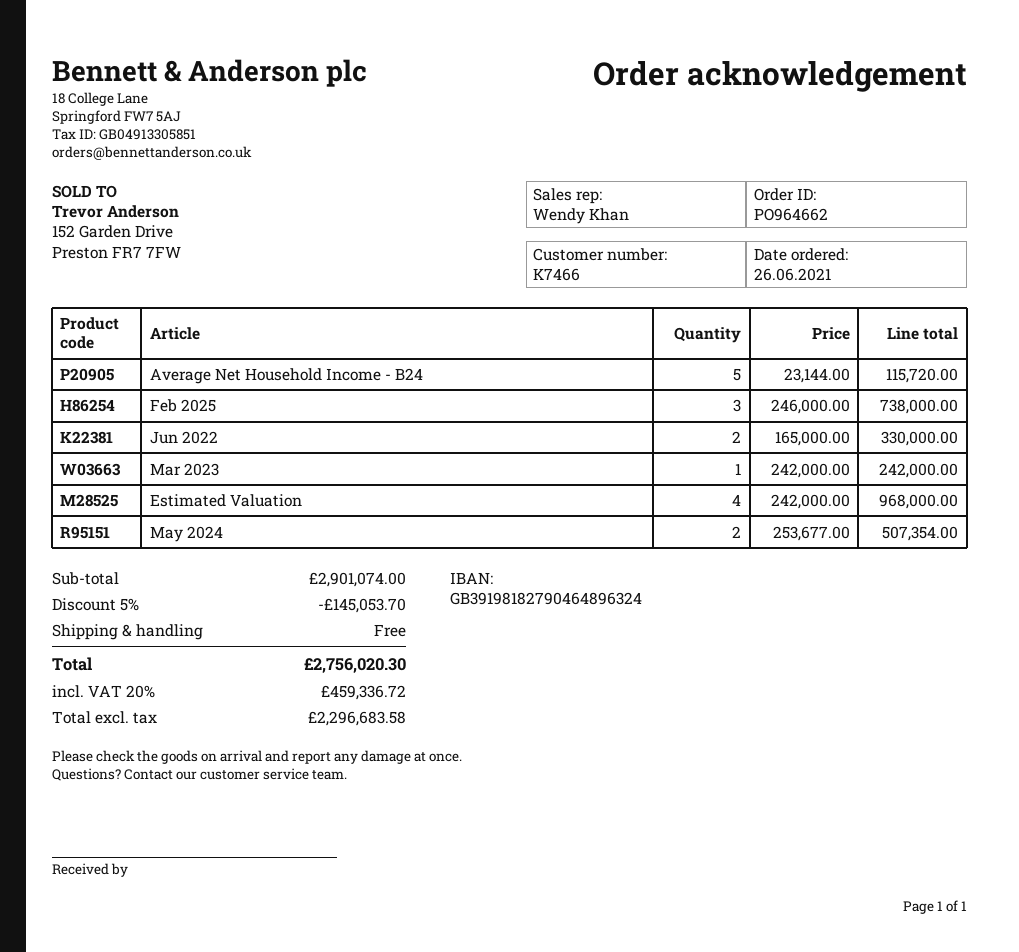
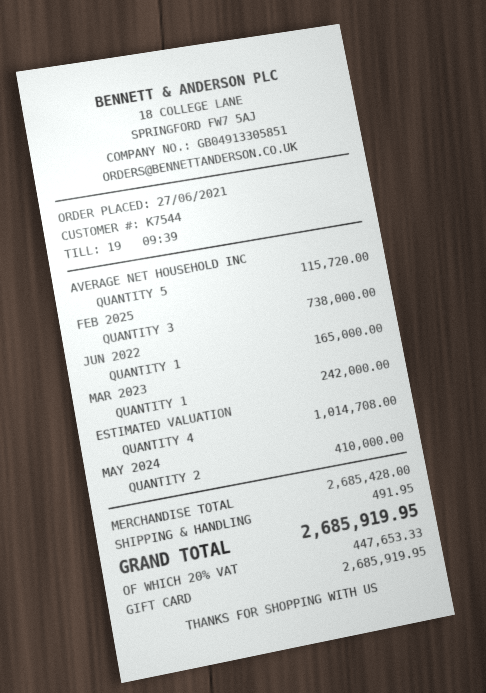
order date: 2021-06-26 -> 2021-06-27
customer number: K7466 -> K7544
Jun 2022: 2 for 330000.00 -> 1 for 165000.00
Estimated Valuation: 4 for 968000.00 -> 4 for 1014708.00
May 2024: 2 for 507354.00 -> 2 for 410000.00
subtotal: 2901074.00 -> 2685428.00
discount: 5% = 145053.70 -> none
shipping: 0.00 -> 491.95
tax: 20% = 459336.72 -> 20% = 447653.33
total: 2756020.30 -> 2685919.95

